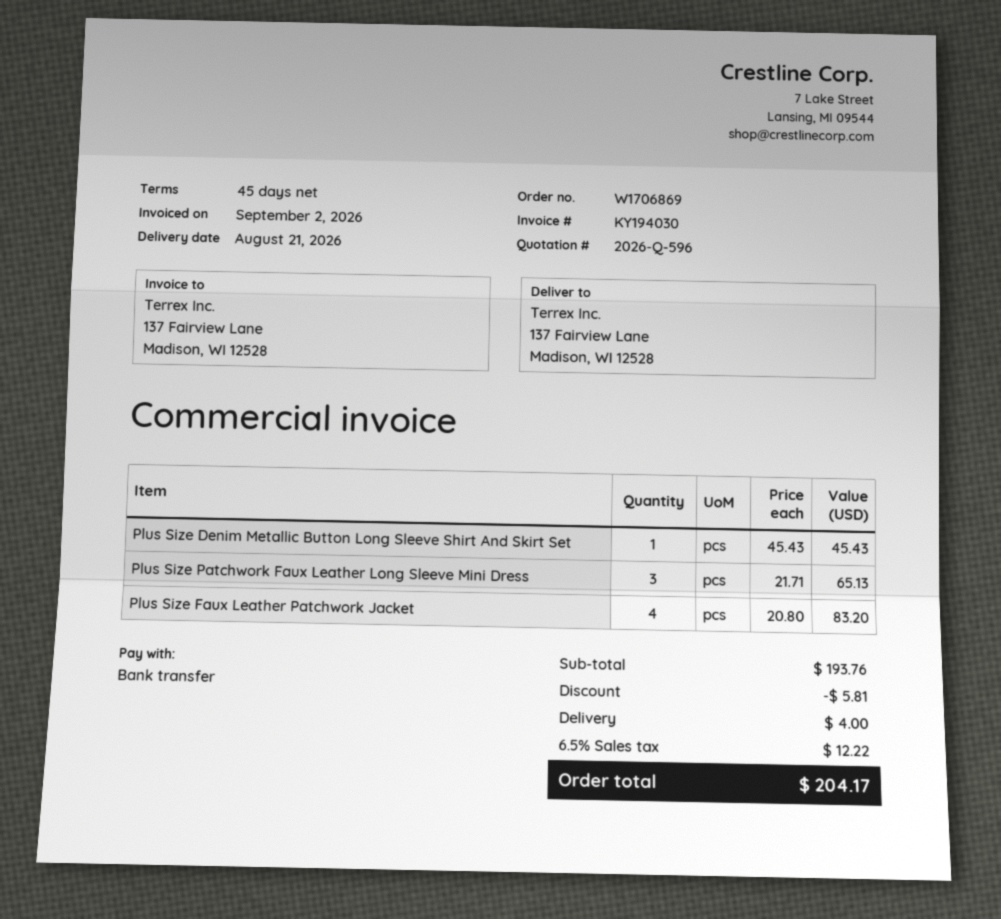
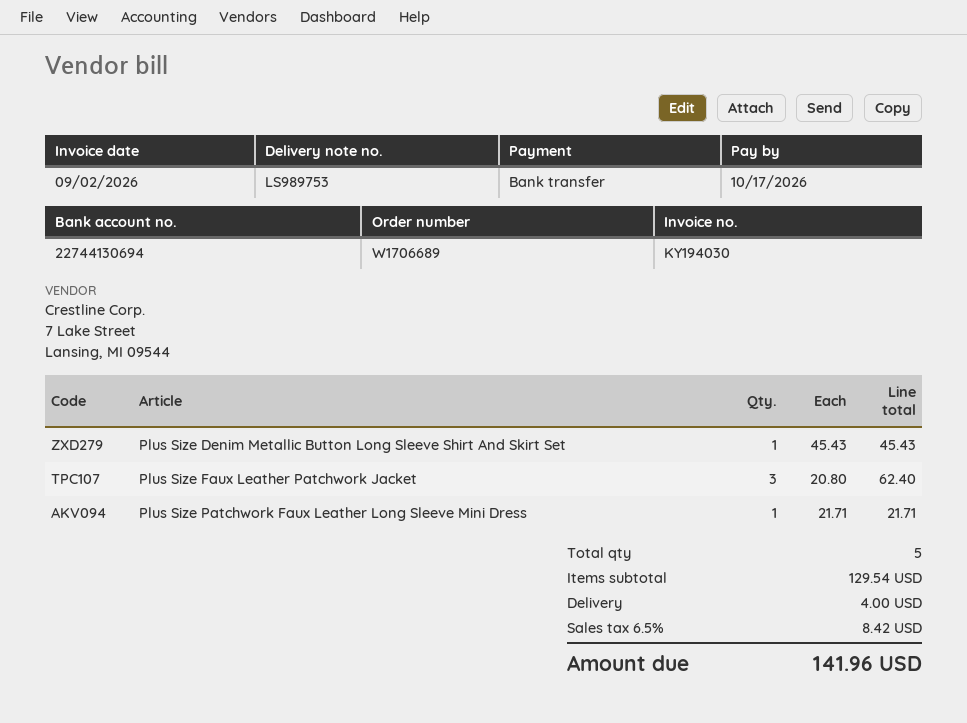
order number: W1706869 -> W1706689
Plus Size Patchwork Faux Leather Long Sleeve Mini Dress: 3 x 21.71 = 65.13 -> 1 x 21.71 = 21.71
Plus Size Faux Leather Patchwork Jacket: 4 x 20.80 = 83.20 -> 3 x 20.80 = 62.40
subtotal: 193.76 -> 129.54
discount: 5.81 -> none
tax: 6.5% = 12.22 -> 6.5% = 8.42
total: 204.17 -> 141.96

